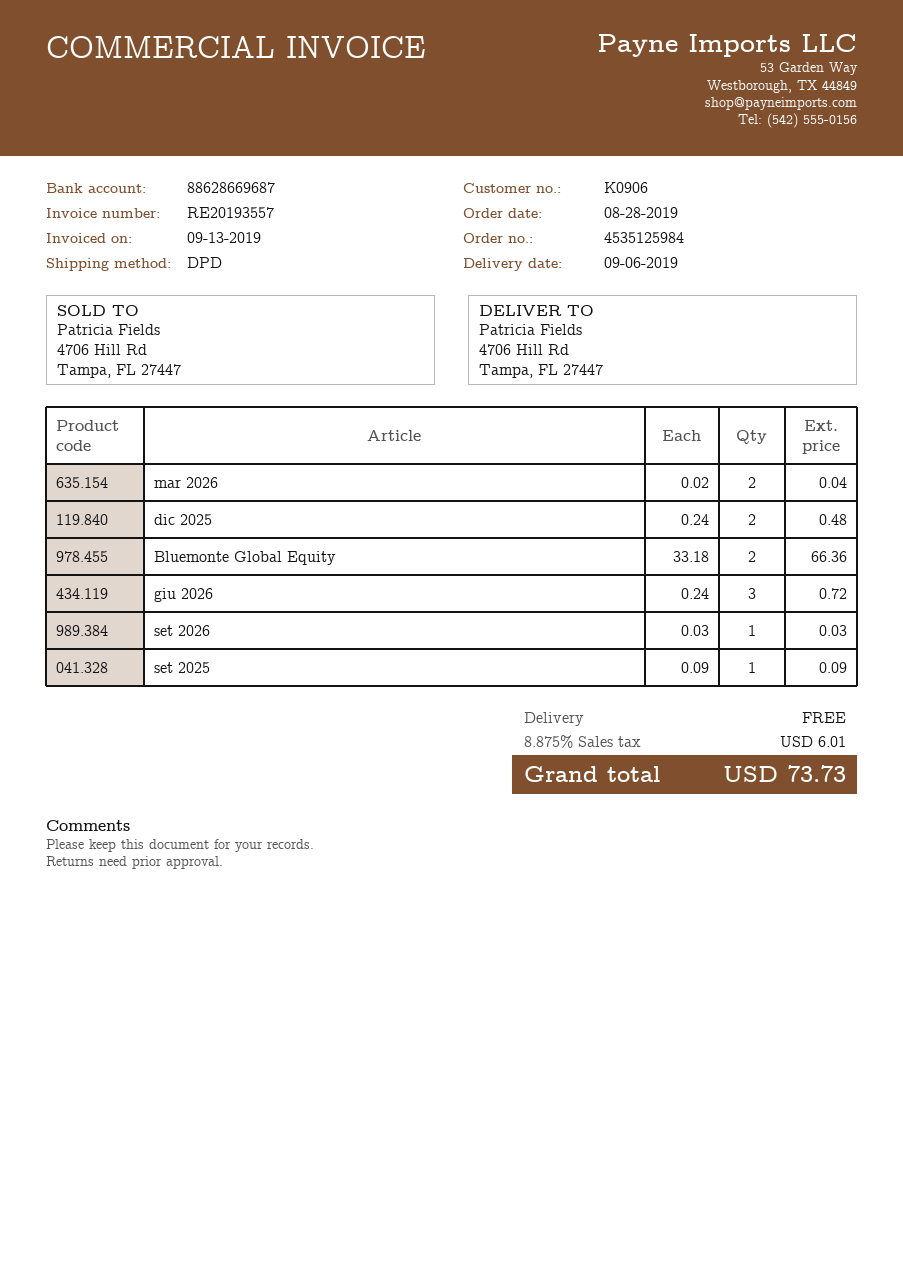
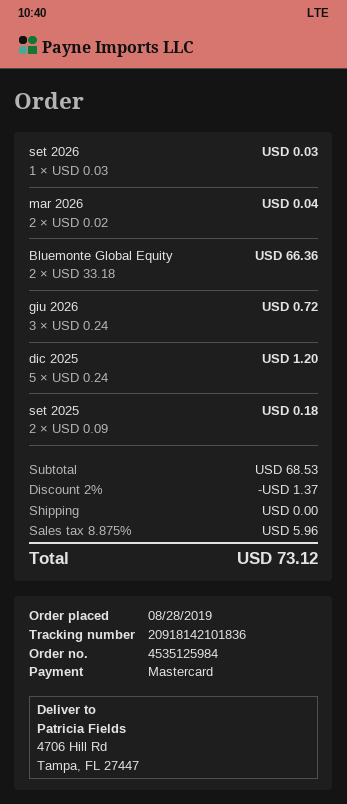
dic 2025: 2 x 0.24 = 0.48 -> 5 x 0.24 = 1.20
set 2025: 1 x 0.09 = 0.09 -> 2 x 0.09 = 0.18
discount: none -> 2% = 1.37
tax: 8.875% = 6.01 -> 8.875% = 5.96
total: 73.73 -> 73.12

